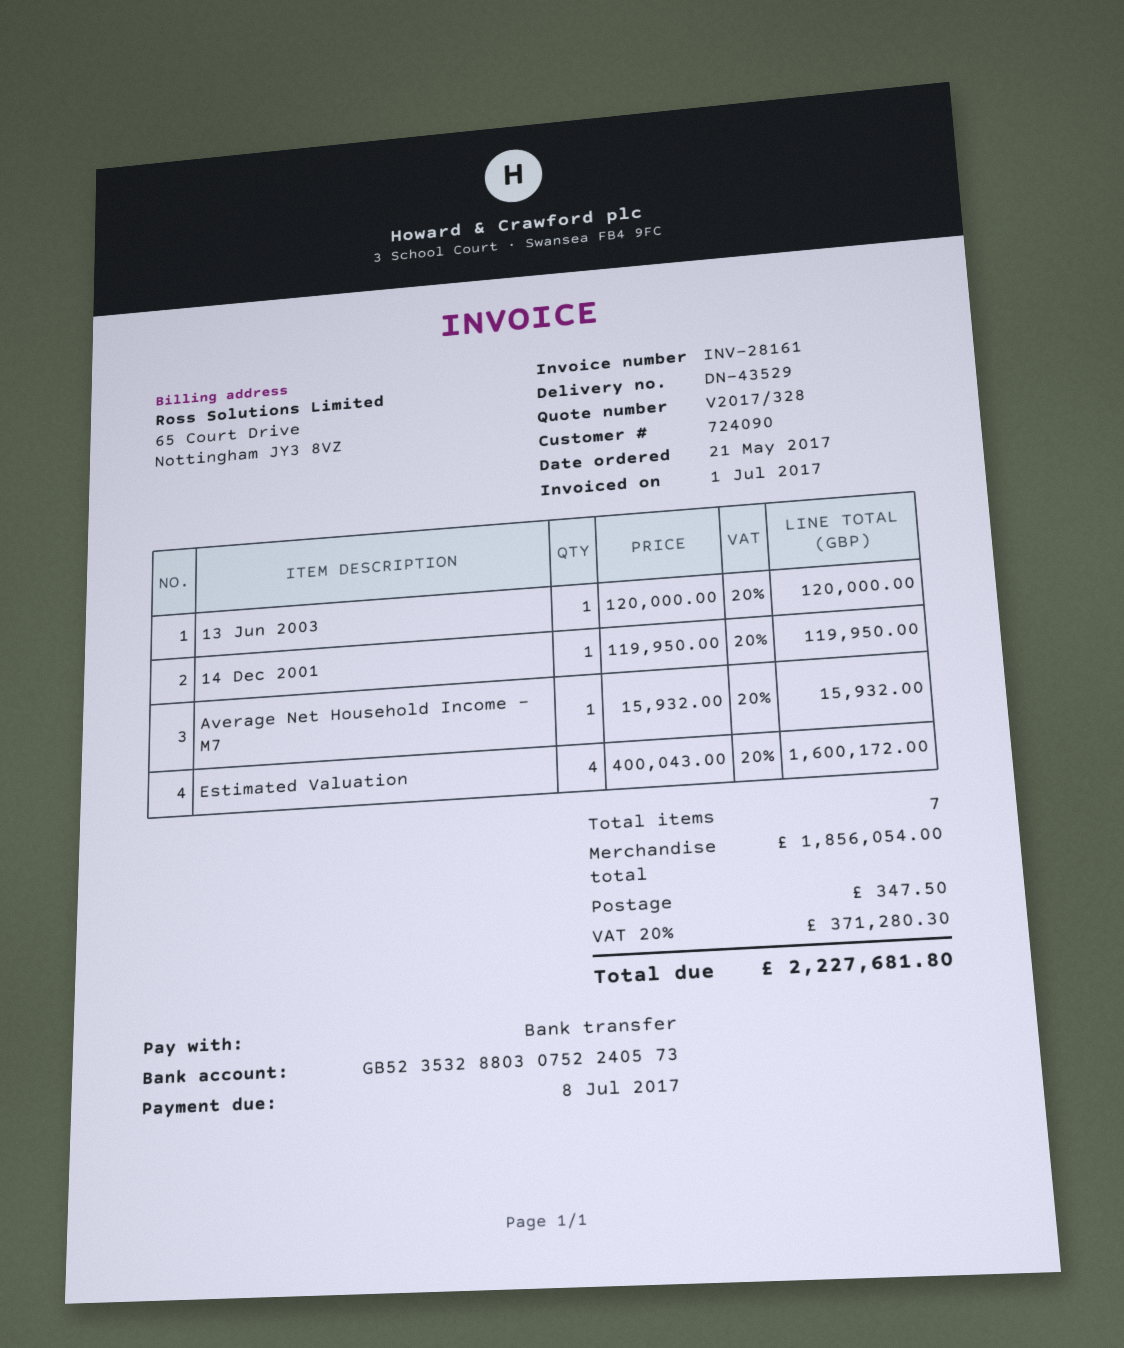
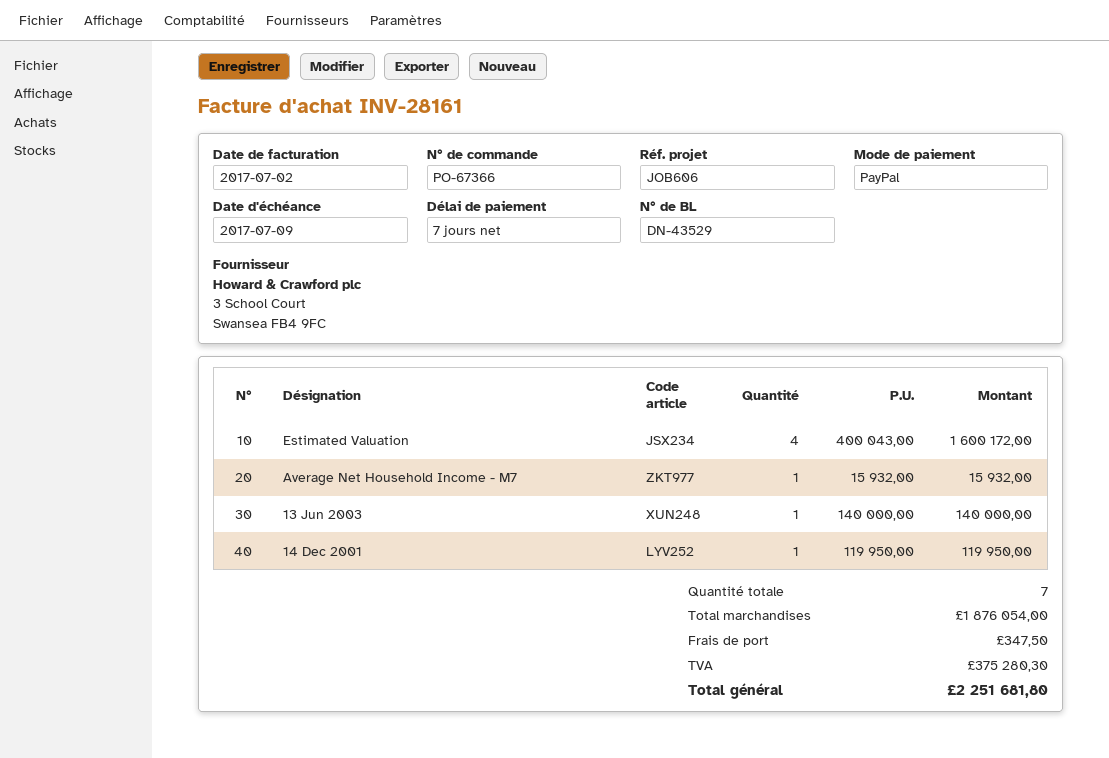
invoice date: 2017-07-01 -> 2017-07-02
due date: 2017-07-08 -> 2017-07-09
payment method: bank transfer -> PayPal
13 Jun 2003: 1 x 120000.00 = 120000.00 -> 1 x 140000.00 = 140000.00
subtotal: 1856054.00 -> 1876054.00
tax: 371280.30 -> 375280.30
total: 2227681.80 -> 2251681.80

